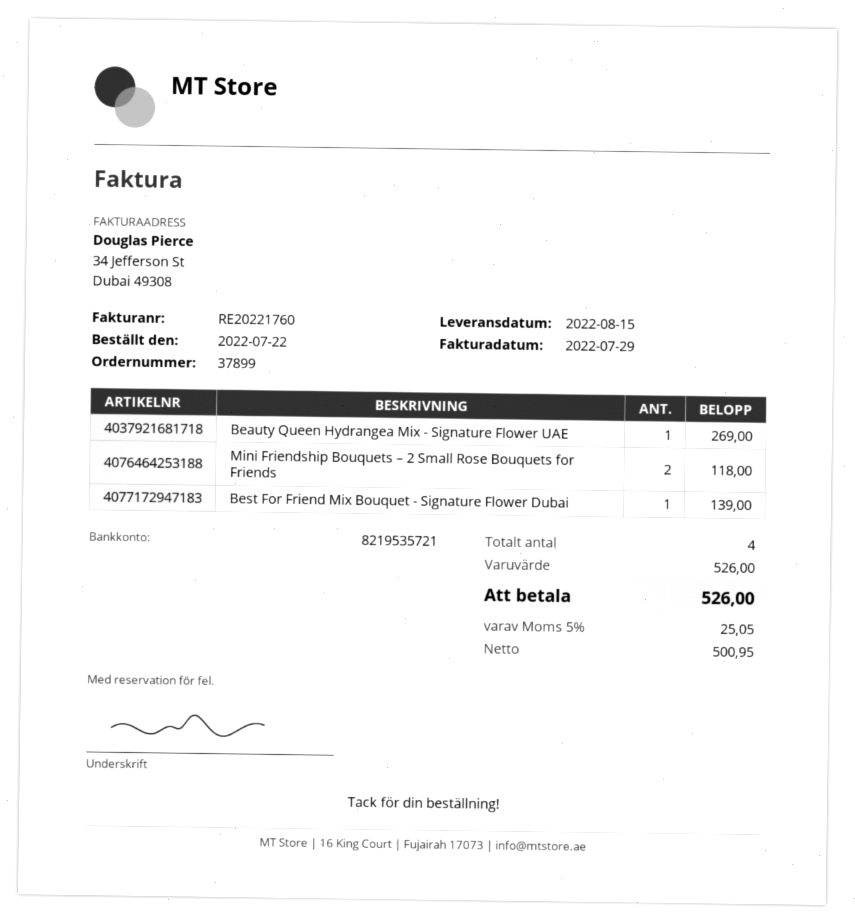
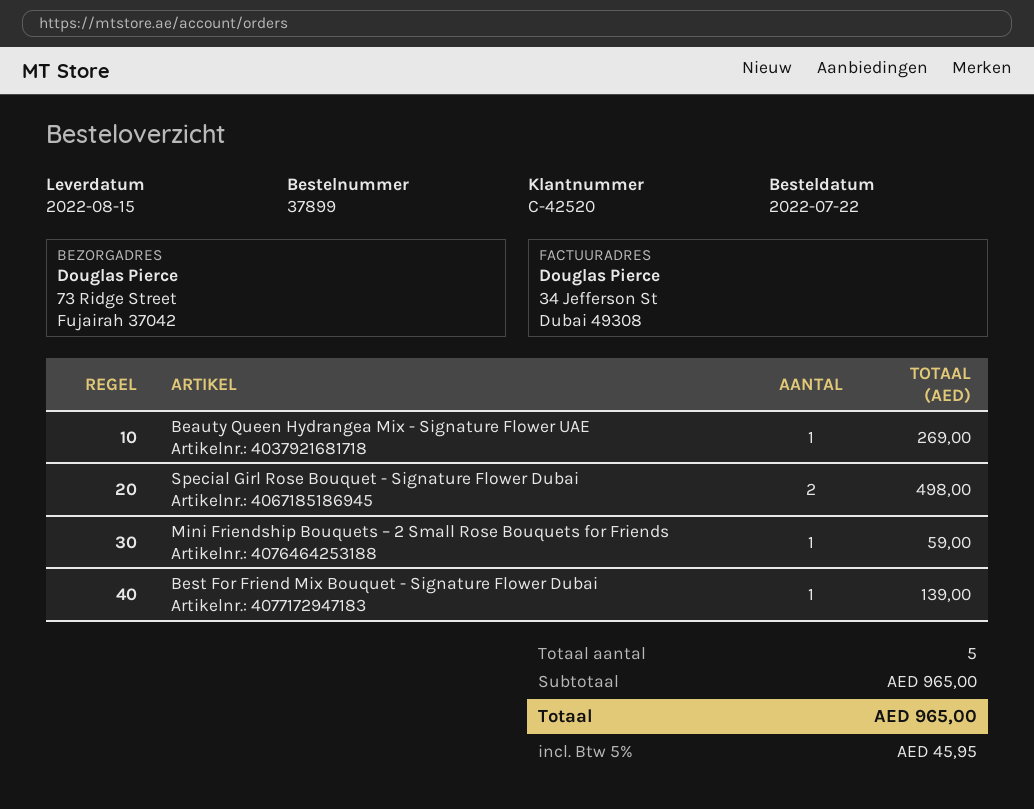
Mini Friendship Bouquets – 2 Small Rose Bouquets for Friends: 2 for 118.00 -> 1 for 59.00
Special Girl Rose Bouquet - Signature Flower Dubai: none -> 2 for 498.00
total quantity: 4 -> 5
subtotal: 526.00 -> 965.00
tax: 5% = 25.05 -> 5% = 45.95
total: 526.00 -> 965.00

